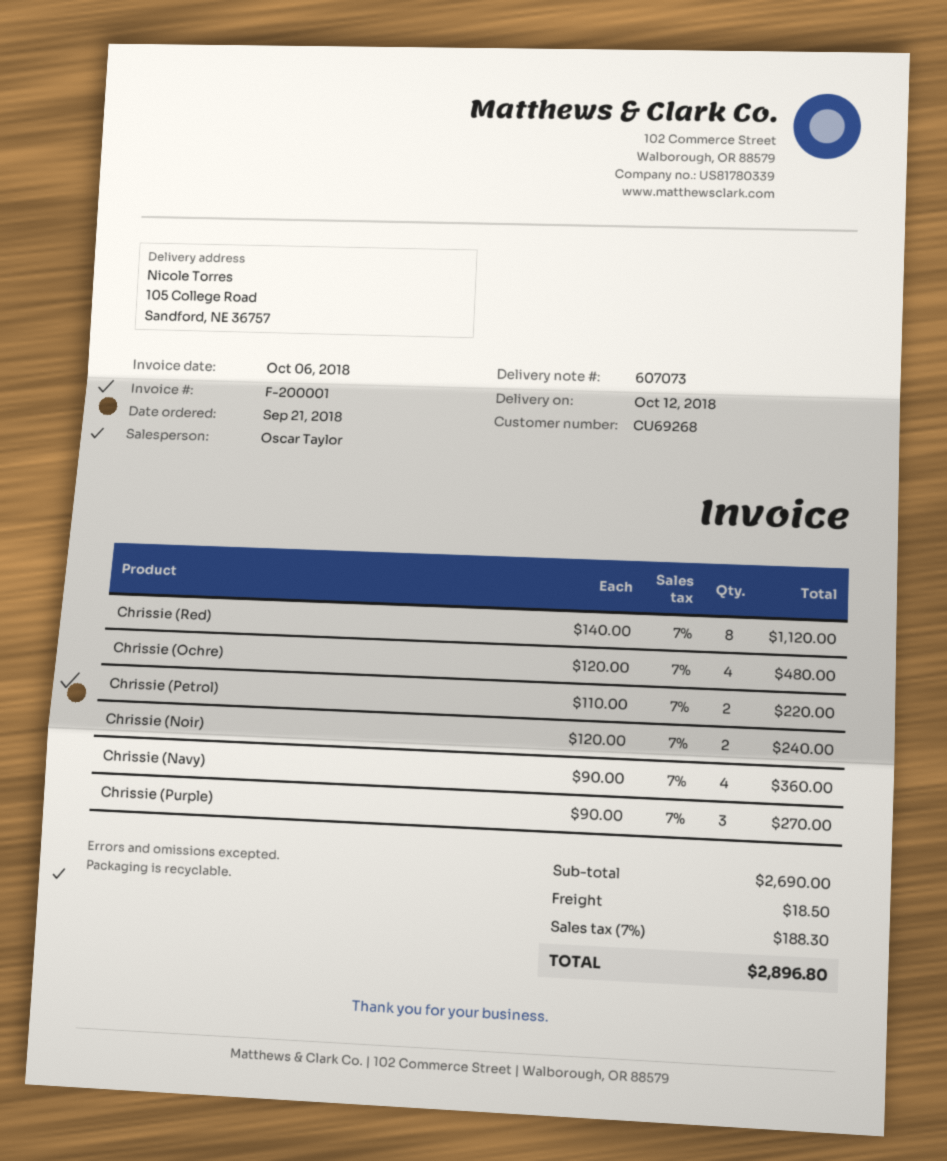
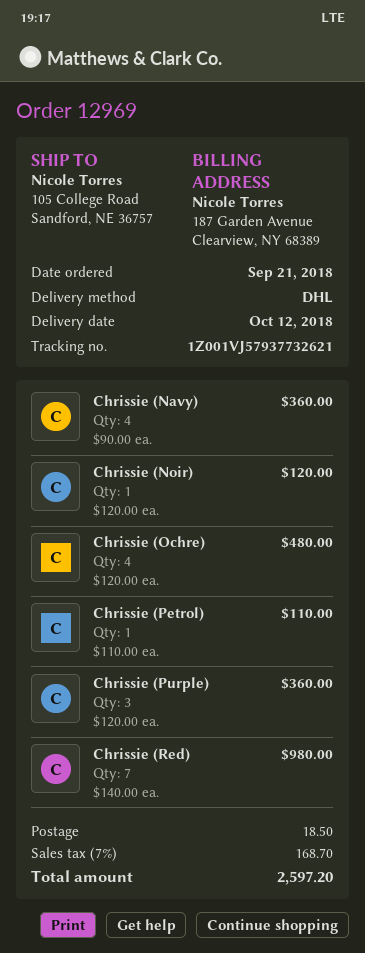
Chrissie (Red): 8 x 140.00 = 1120.00 -> 7 x 140.00 = 980.00
Chrissie (Petrol): 2 x 110.00 = 220.00 -> 1 x 110.00 = 110.00
Chrissie (Noir): 2 x 120.00 = 240.00 -> 1 x 120.00 = 120.00
Chrissie (Purple): 3 x 90.00 = 270.00 -> 3 x 120.00 = 360.00
tax: 7% = 188.30 -> 7% = 168.70
total: 2896.80 -> 2597.20

